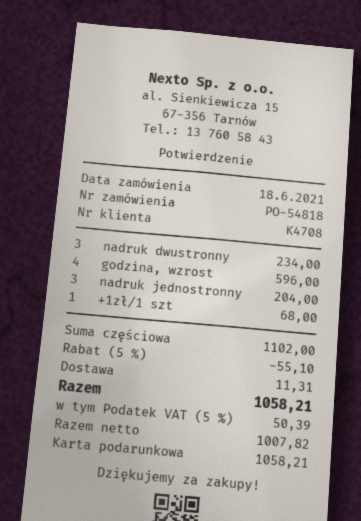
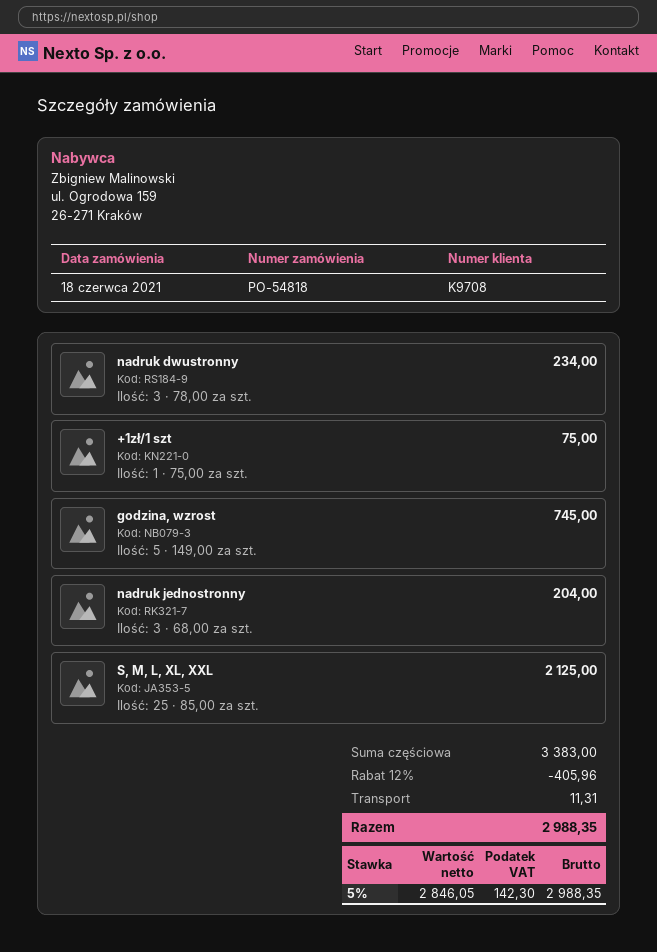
customer number: K4708 -> K9708
godzina, wzrost: 4 for 596.00 -> 5 for 745.00
+1zł/1 szt: 1 for 68.00 -> 1 for 75.00
S, M, L, XL, XXL: none -> 25 for 2125.00
subtotal: 1102.00 -> 3383.00
discount: 5% = 55.10 -> 12% = 405.96
net: 1007.82 -> 2846.05
tax: 5% = 50.39 -> 5% = 142.30
total: 1058.21 -> 2988.35

